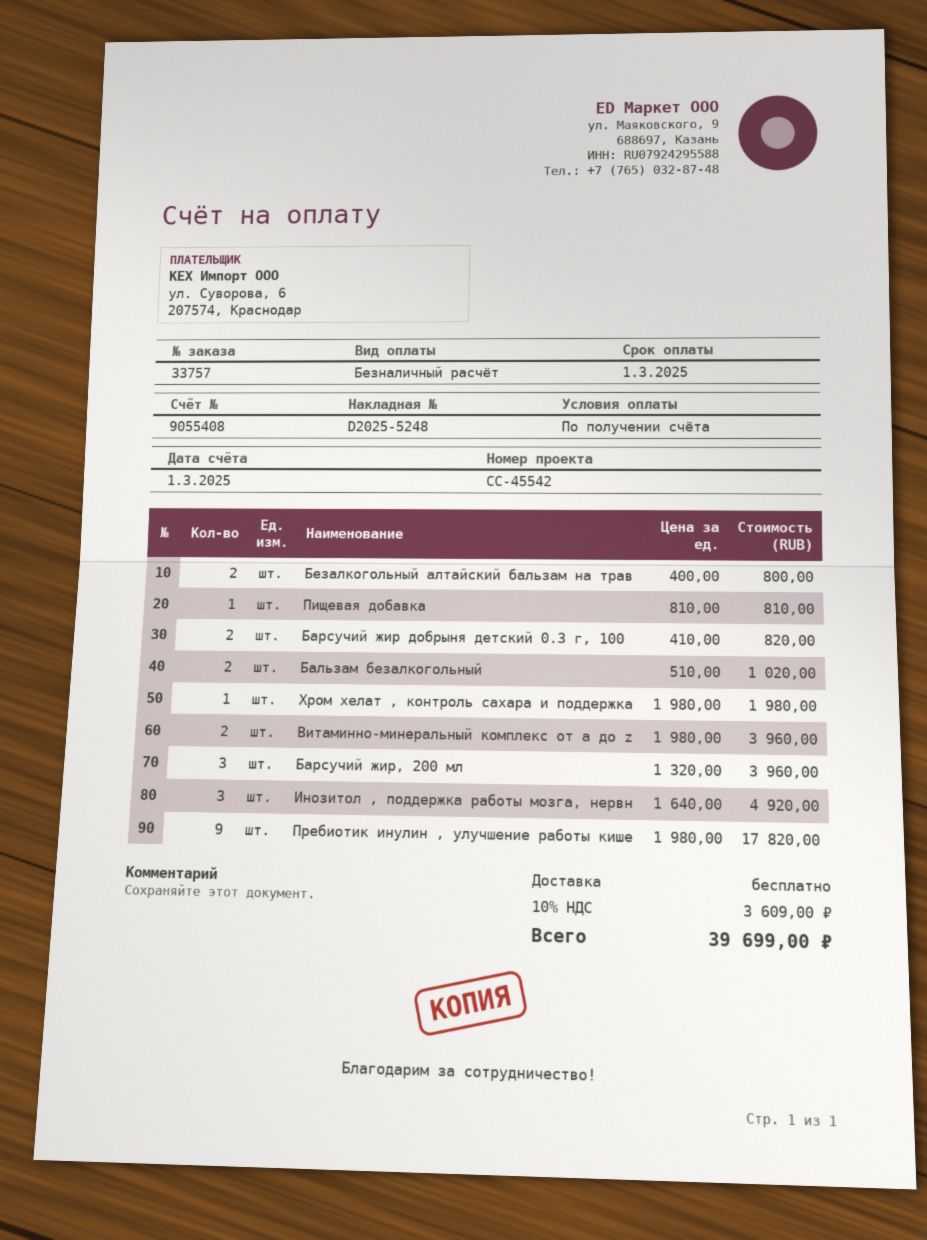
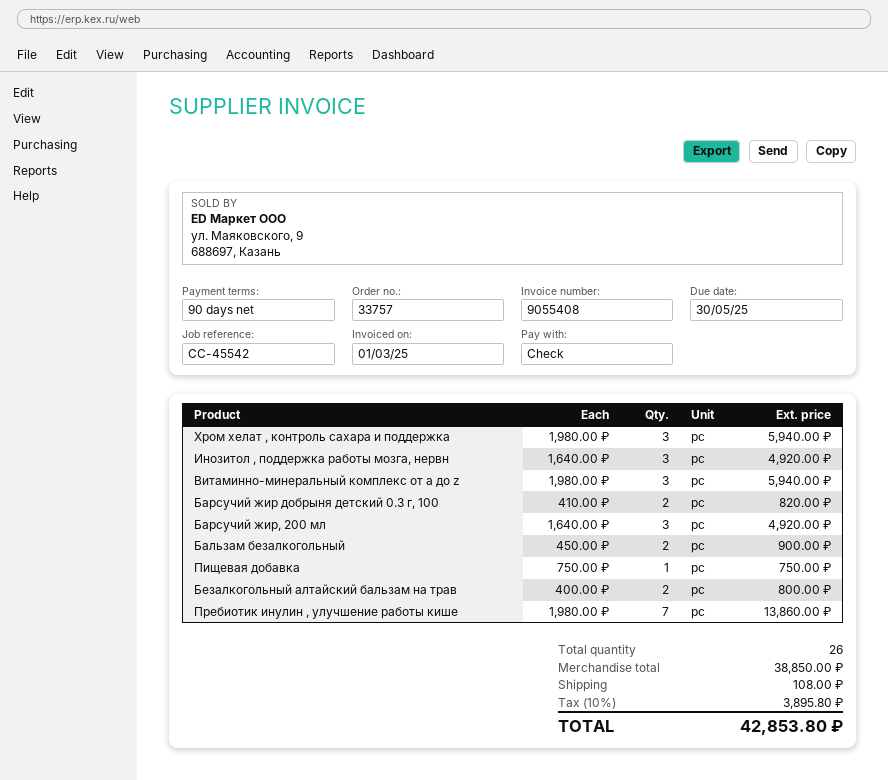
payment terms: on receipt -> 90 days
due date: 2025-03-01 -> 2025-05-30
payment method: bank transfer -> cheque
Пищевая добавка: 1 x 810.00 = 810.00 -> 1 x 750.00 = 750.00
Бальзам безалкогольный: 2 x 510.00 = 1020.00 -> 2 x 450.00 = 900.00
Хром хелат , контроль сахара и поддержка: 1 x 1980.00 = 1980.00 -> 3 x 1980.00 = 5940.00
Витаминно-минеральный комплекс от a до z: 2 x 1980.00 = 3960.00 -> 3 x 1980.00 = 5940.00
Барсучий жир, 200 мл: 3 x 1320.00 = 3960.00 -> 3 x 1640.00 = 4920.00
Пребиотик инулин , улучшение работы кише: 9 x 1980.00 = 17820.00 -> 7 x 1980.00 = 13860.00
shipping: 0.00 -> 108.00
tax: 10% = 3609.00 -> 10% = 3895.80
total: 39699.00 -> 42853.80

